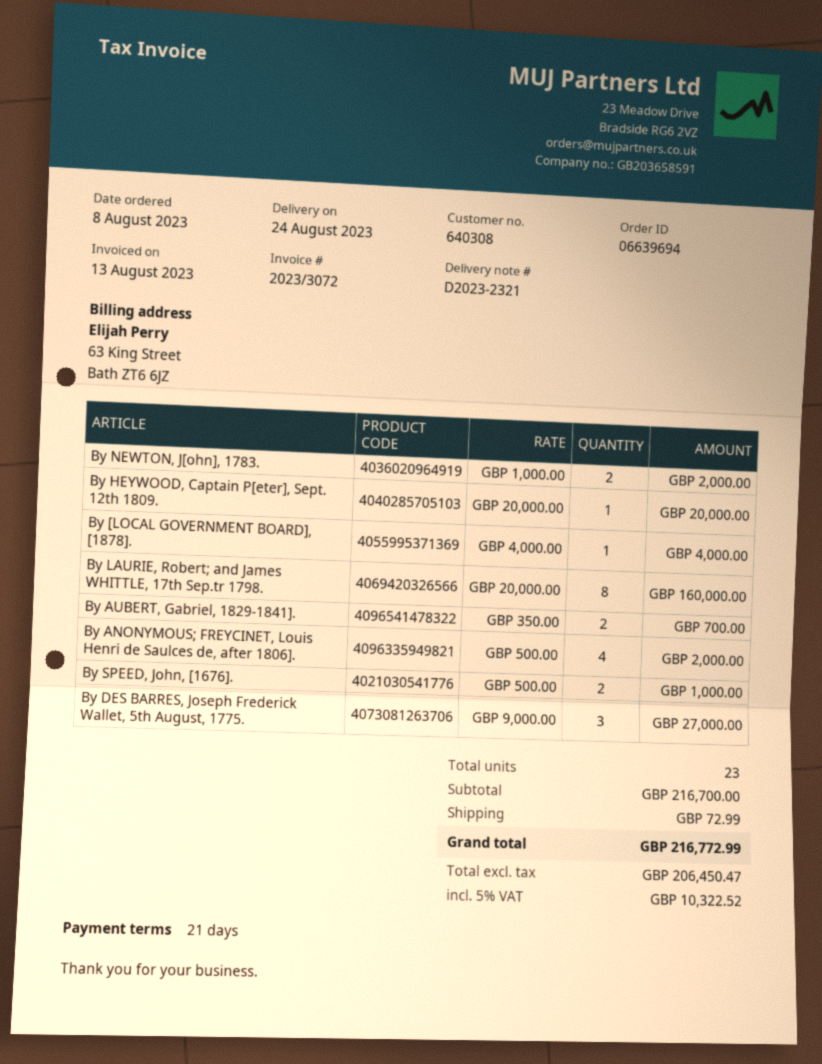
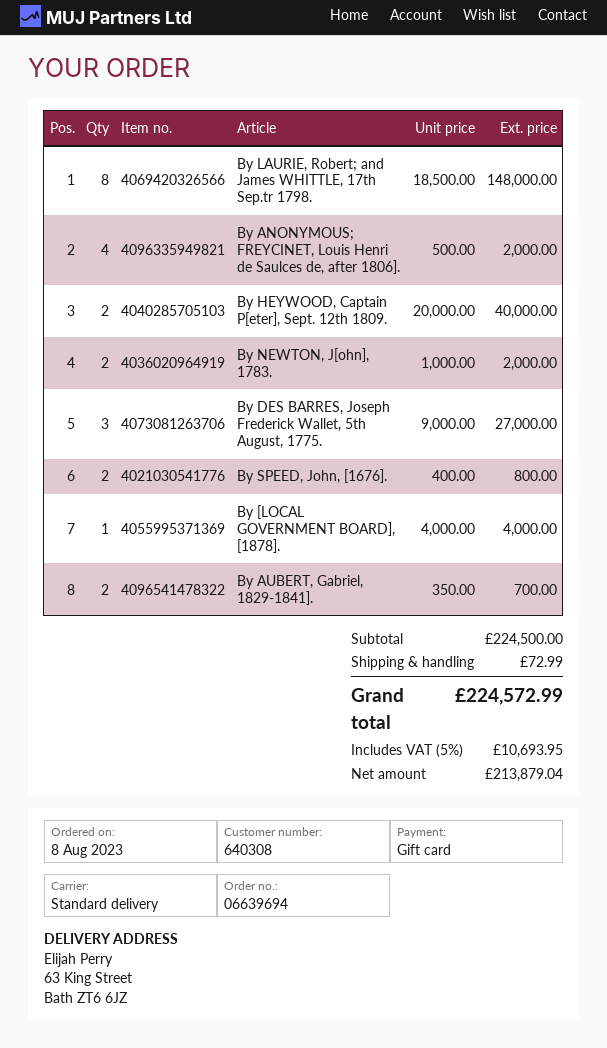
By HEYWOOD, Captain P[eter], Sept. 12th 1809.: 1 x 20000.00 = 20000.00 -> 2 x 20000.00 = 40000.00
By LAURIE, Robert; and James WHITTLE, 17th Sep.tr 1798.: 8 x 20000.00 = 160000.00 -> 8 x 18500.00 = 148000.00
By SPEED, John, [1676].: 2 x 500.00 = 1000.00 -> 2 x 400.00 = 800.00
subtotal: 216700.00 -> 224500.00
net: 206450.47 -> 213879.04
tax: 5% = 10322.52 -> 5% = 10693.95
total: 216772.99 -> 224572.99

